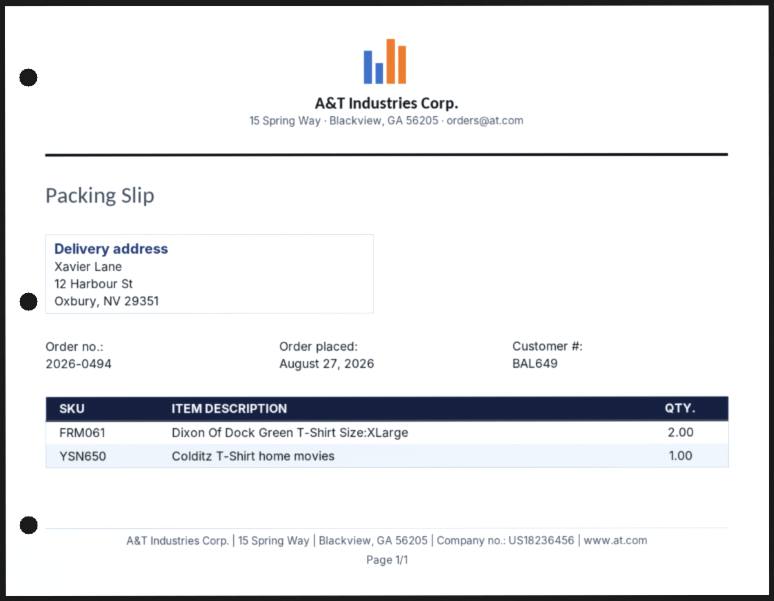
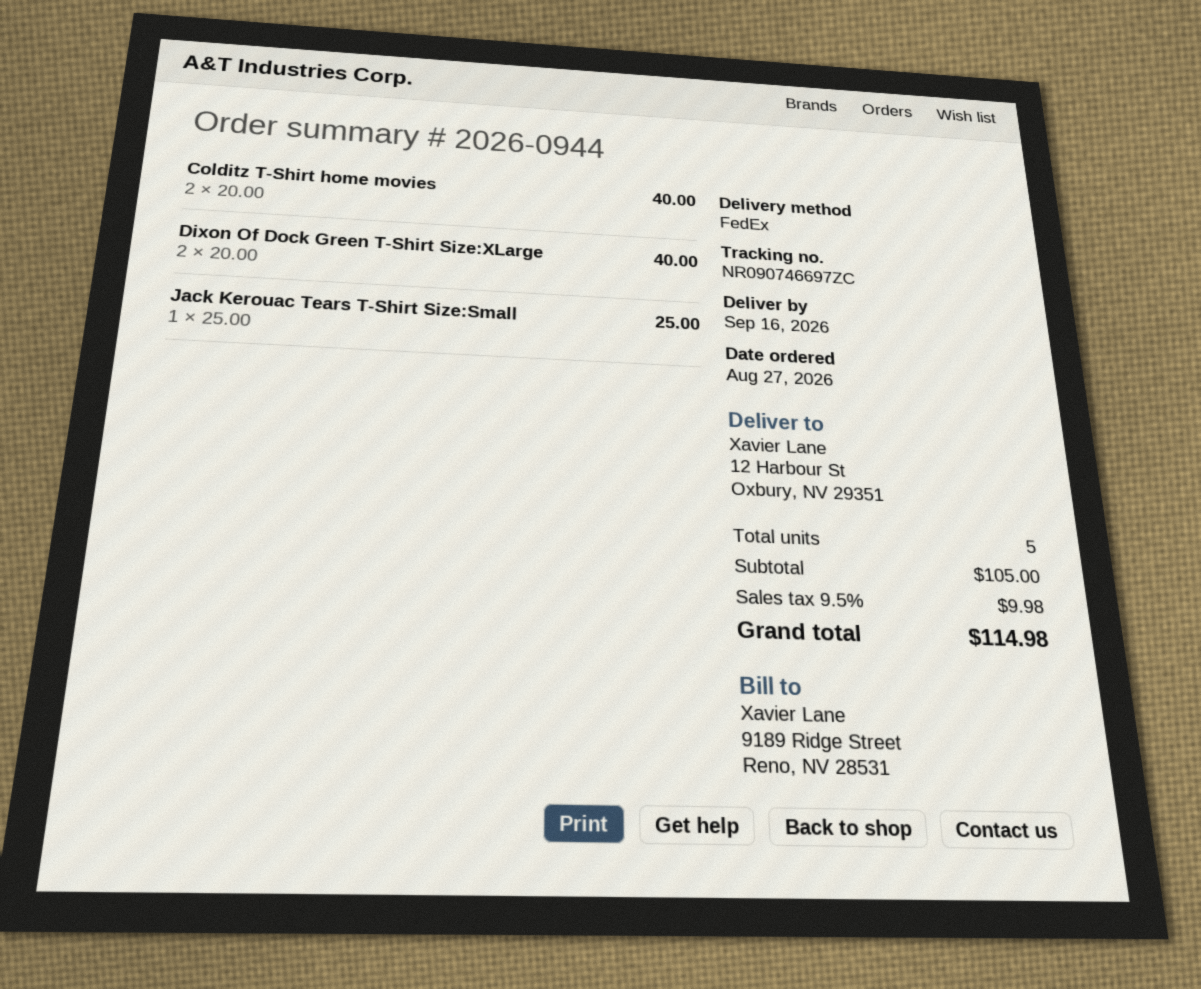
order number: 2026-0494 -> 2026-0944
Colditz T-Shirt home movies: 1 -> 2
Jack Kerouac Tears T-Shirt Size:Small: none -> 1

